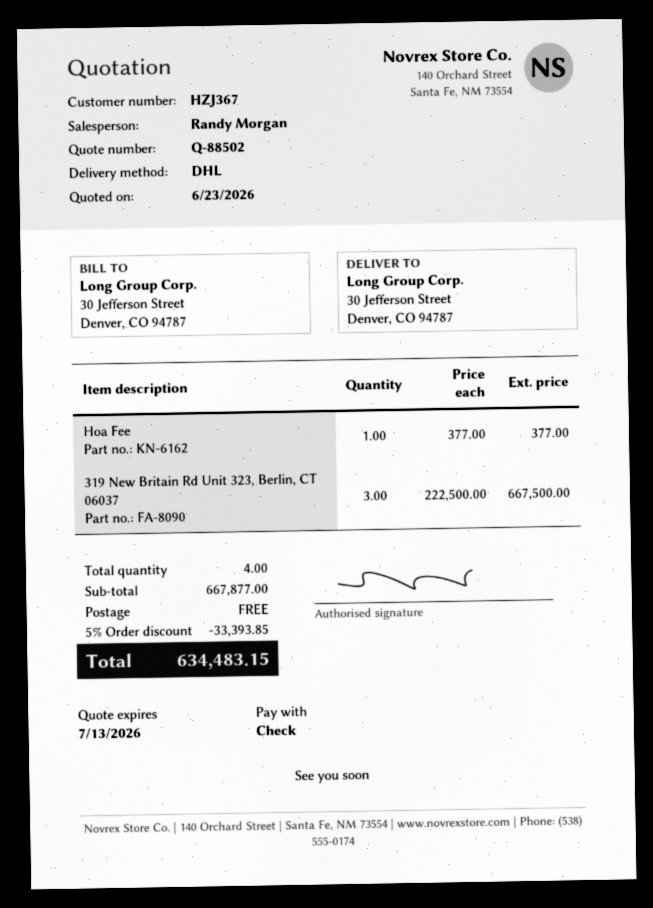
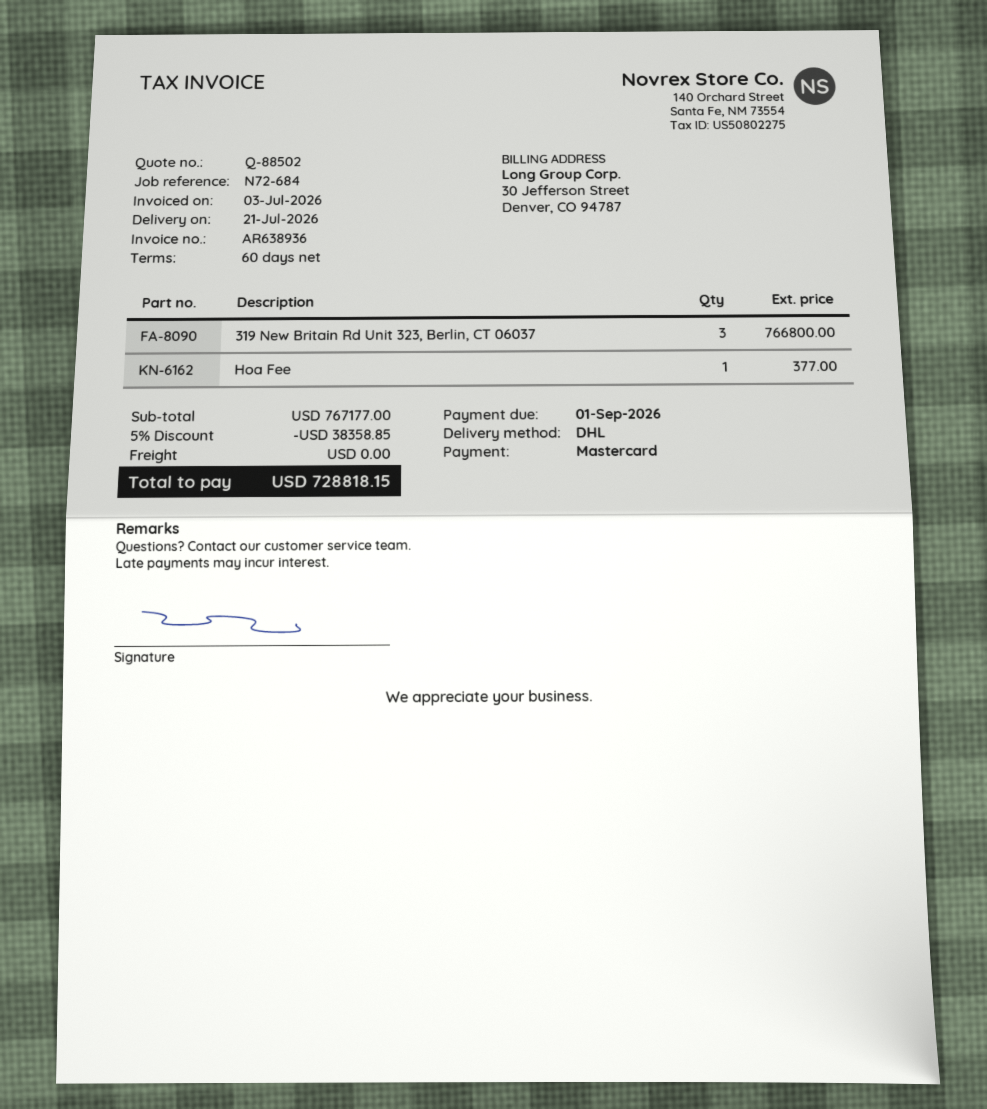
payment method: cheque -> Mastercard
319 New Britain Rd Unit 323, Berlin, CT 06037: 3 for 667500.00 -> 3 for 766800.00
subtotal: 667877.00 -> 767177.00
discount: 5% = 33393.85 -> 5% = 38358.85
total: 634483.15 -> 728818.15

